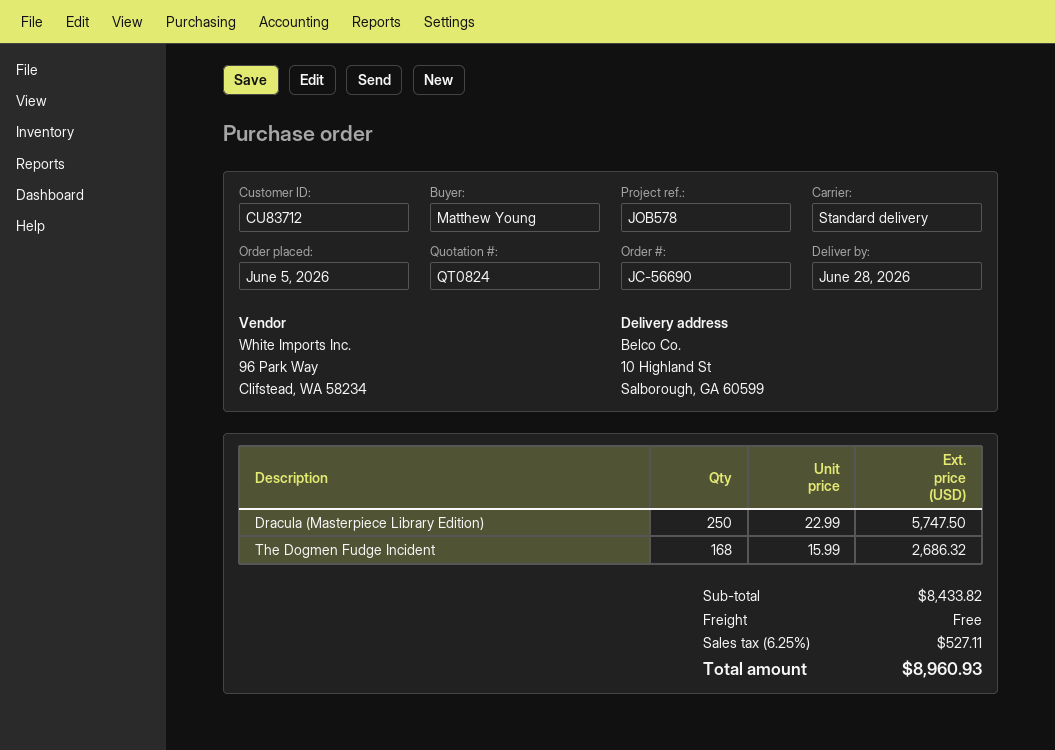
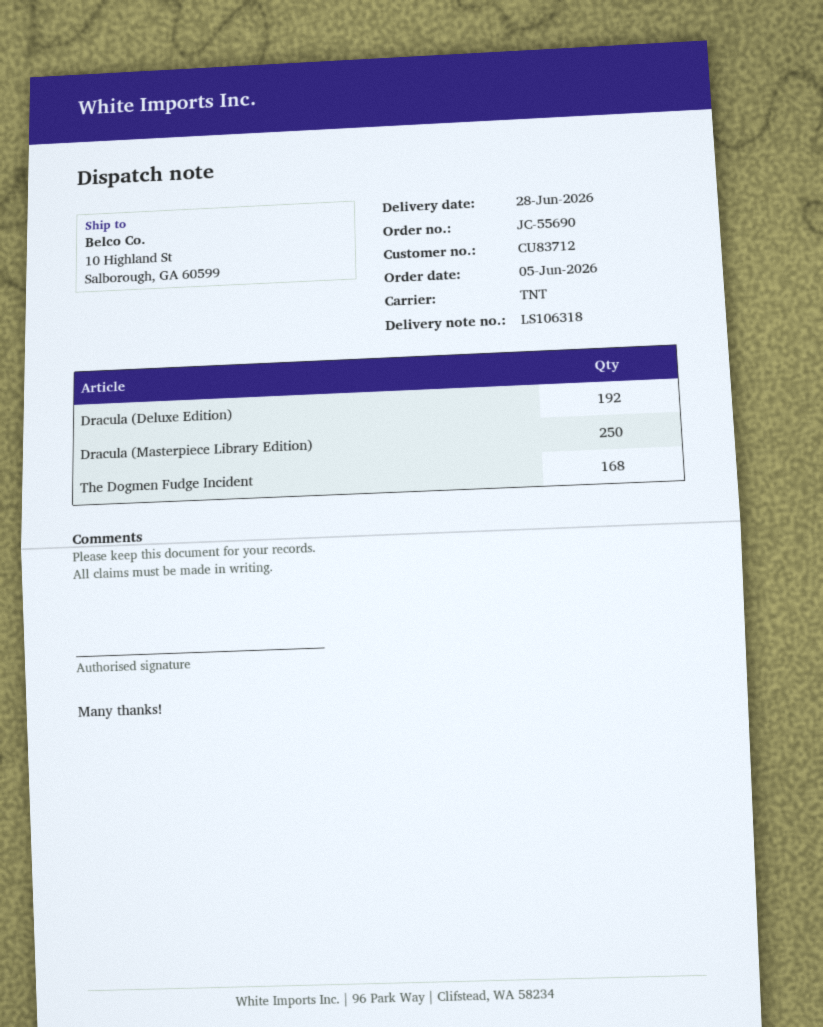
order number: JC-56690 -> JC-55690
shipping method: standard -> TNT
Dracula (Deluxe Edition): none -> 192

